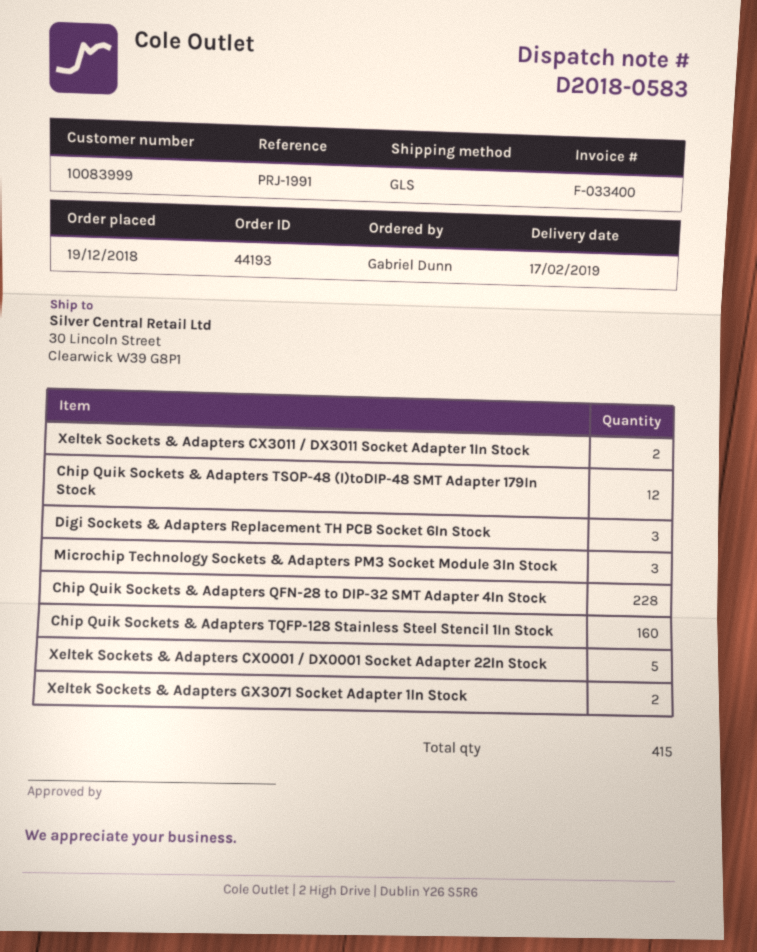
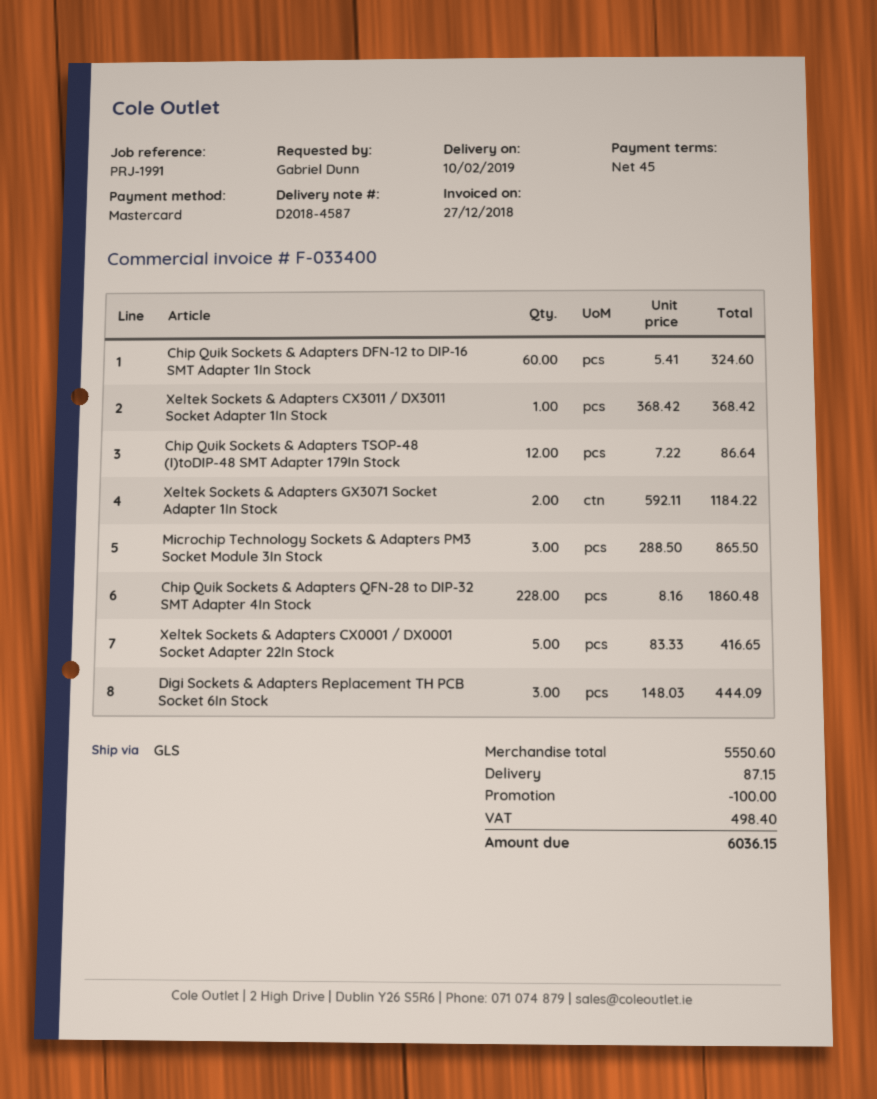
delivery note number: D2018-0583 -> D2018-4587
delivery date: 2019-02-17 -> 2019-02-10
Xeltek Sockets & Adapters CX3011 / DX3011 Socket Adapter 1In Stock: 2 -> 1
Chip Quik Sockets & Adapters TQFP-128 Stainless Steel Stencil 1In Stock: 160 -> none
Chip Quik Sockets & Adapters DFN-12 to DIP-16 SMT Adapter 1In Stock: none -> 60

